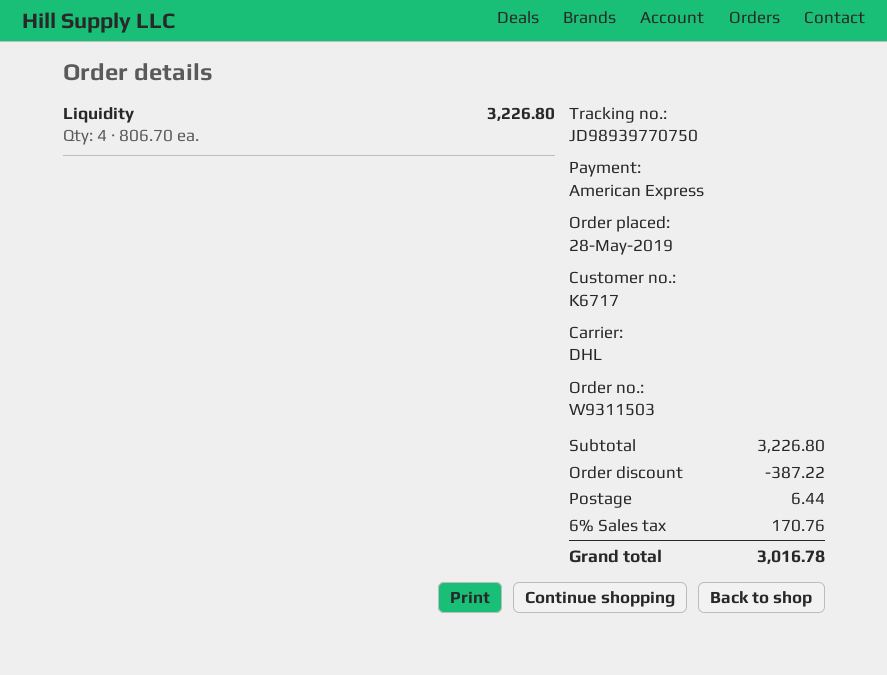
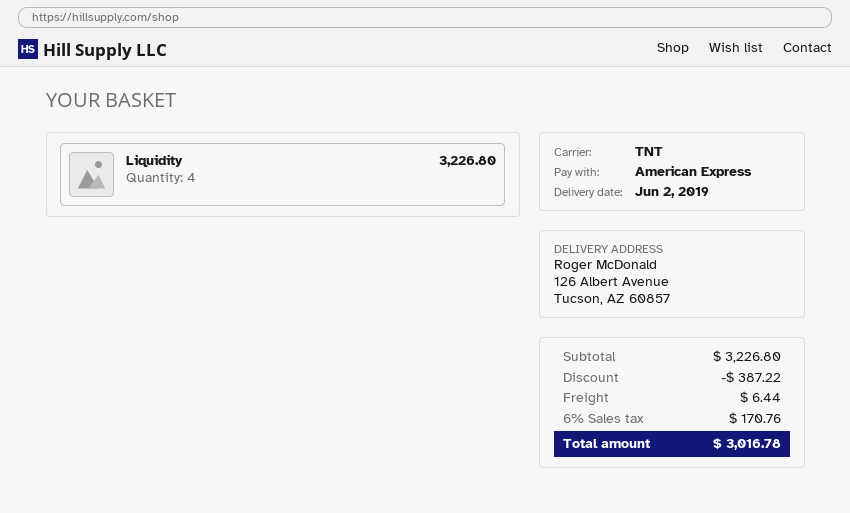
shipping method: DHL -> TNT

